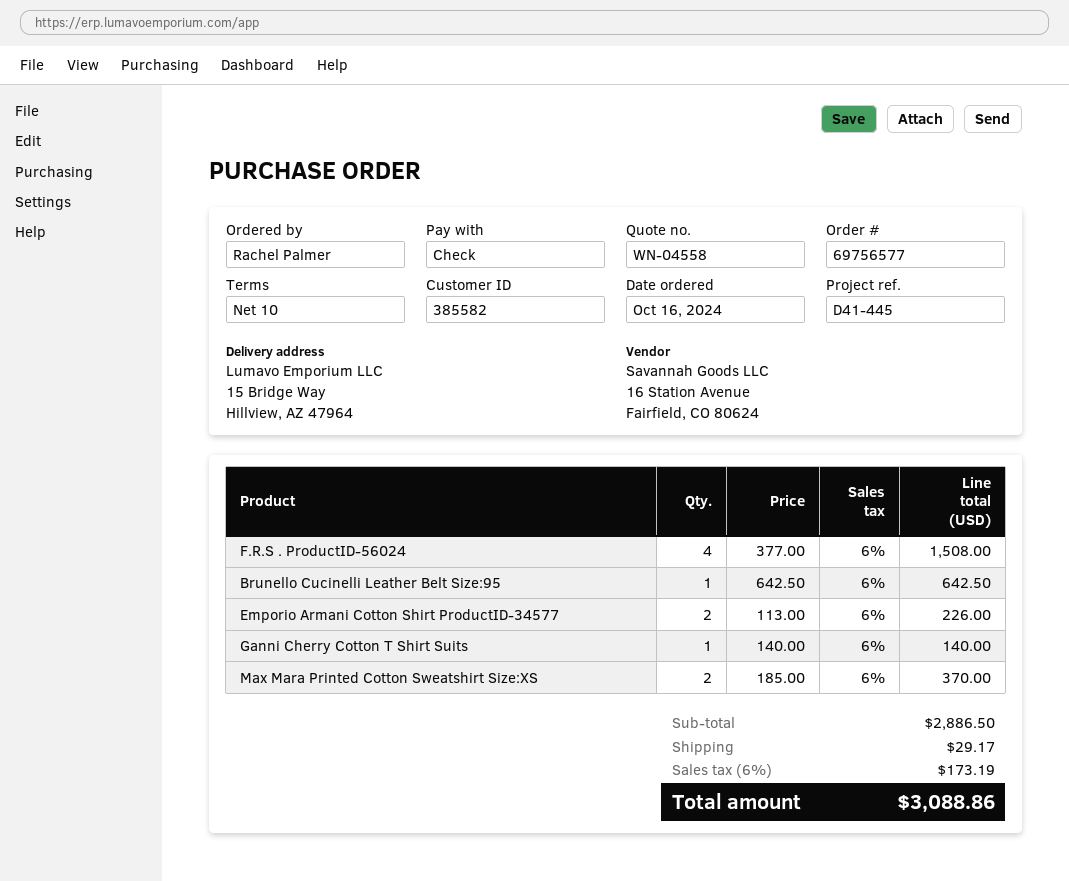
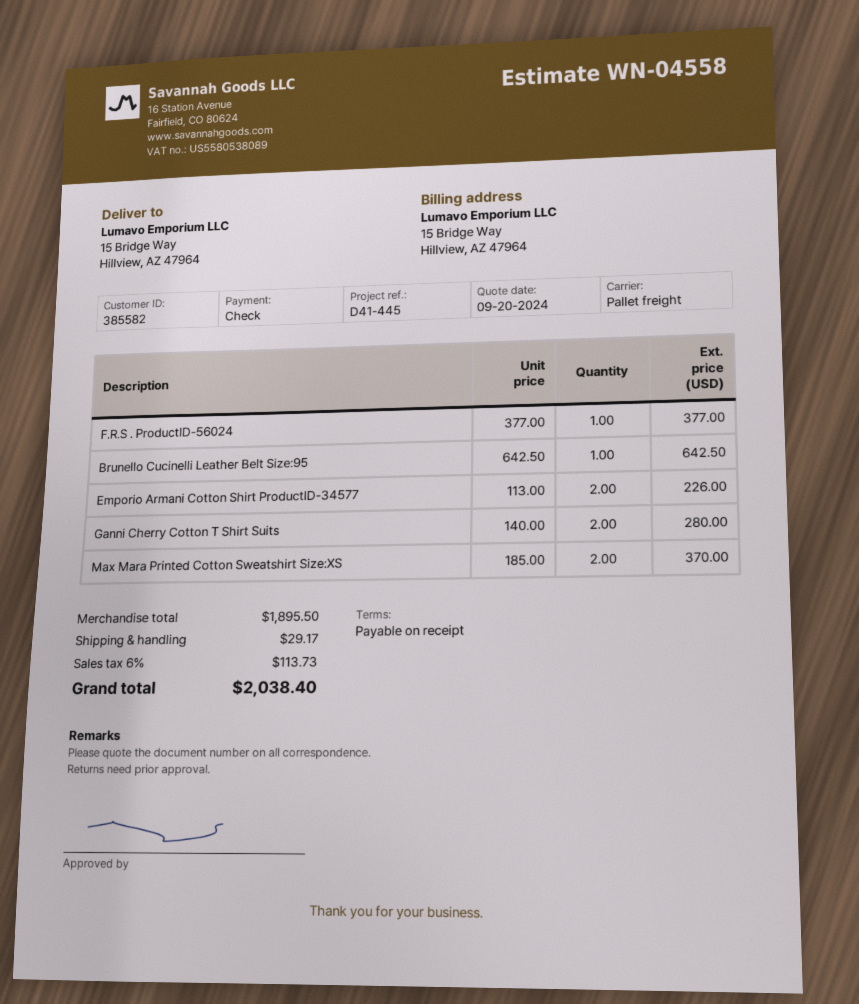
payment terms: 10 days -> on receipt
F.R.S . ProductID-56024: 4 x 377.00 = 1508.00 -> 1 x 377.00 = 377.00
Ganni Cherry Cotton T Shirt Suits: 1 x 140.00 = 140.00 -> 2 x 140.00 = 280.00
subtotal: 2886.50 -> 1895.50
tax: 6% = 173.19 -> 6% = 113.73
total: 3088.86 -> 2038.40

